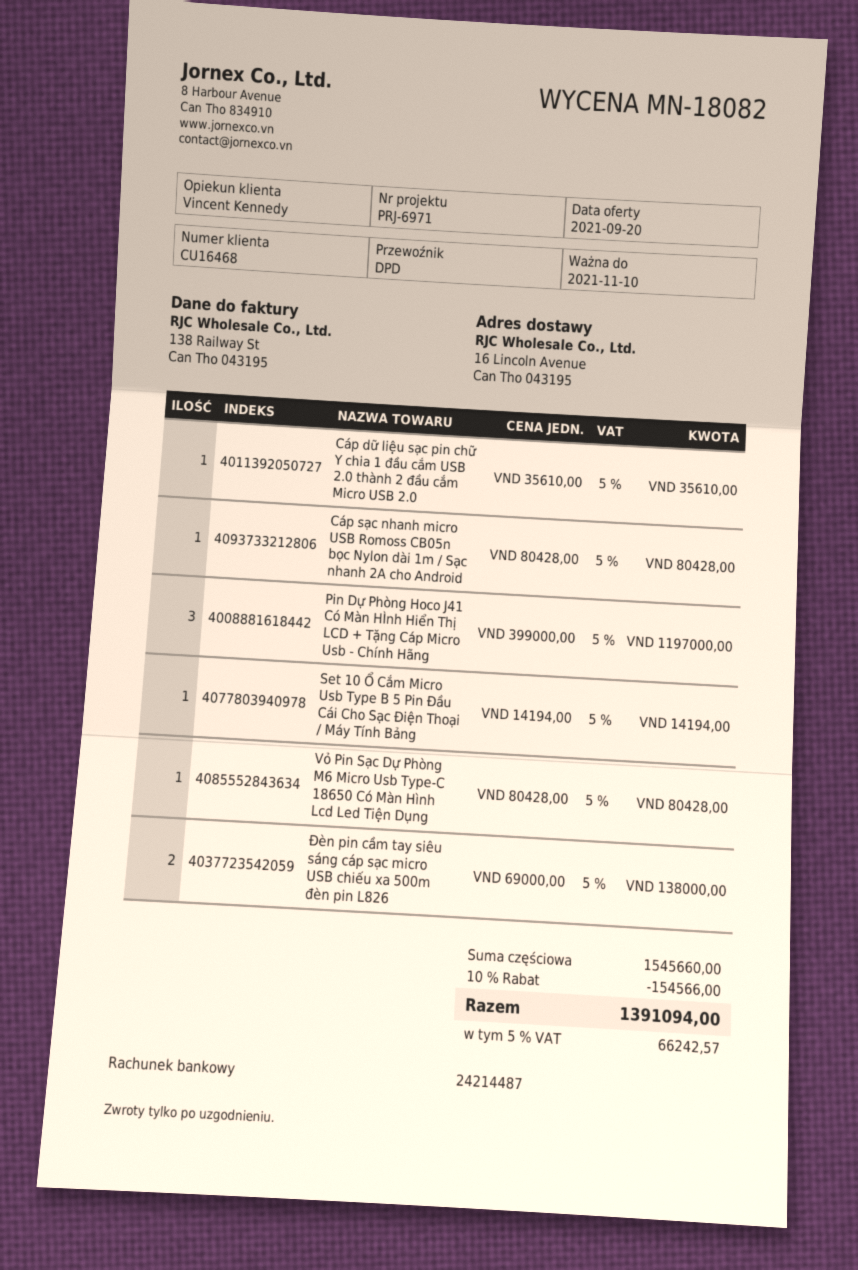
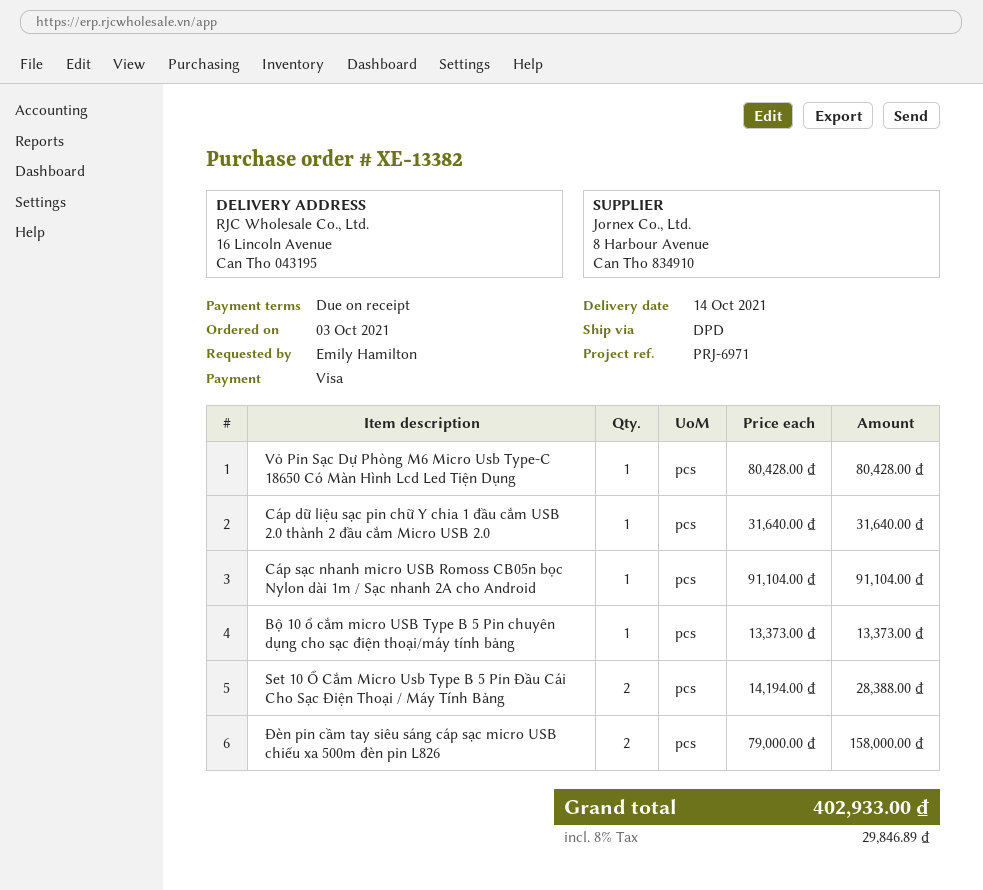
Cáp dữ liệu sạc pin chữ Y chia 1 đầu cắm USB 2.0 thành 2 đầu cắm Micro USB 2.0: 1 x 35610.00 = 35610.00 -> 1 x 31640.00 = 31640.00
Cáp sạc nhanh micro USB Romoss CB05n bọc Nylon dài 1m / Sạc nhanh 2A cho Android: 1 x 80428.00 = 80428.00 -> 1 x 91104.00 = 91104.00
Pin Dự Phòng Hoco J41 Có Màn HÌnh Hiển Thị LCD + Tặng Cáp Micro Usb - Chính Hãng: 3 x 399000.00 = 1197000.00 -> none
Set 10 Ổ Cắm Micro Usb Type B 5 Pin Đầu Cái Cho Sạc Điện Thoại / Máy Tính Bảng: 1 x 14194.00 = 14194.00 -> 2 x 14194.00 = 28388.00
Đèn pin cầm tay siêu sáng cáp sạc micro USB chiếu xa 500m đèn pin L826: 2 x 69000.00 = 138000.00 -> 2 x 79000.00 = 158000.00
Bộ 10 ổ cắm micro USB Type B 5 Pin chuyên dụng cho sạc điện thoại/máy tính bảng: none -> 1 x 13373.00 = 13373.00
discount: 10% = 154566.00 -> none
tax: 5% = 66242.57 -> 8% = 29846.89
total: 1391094.00 -> 402933.00

